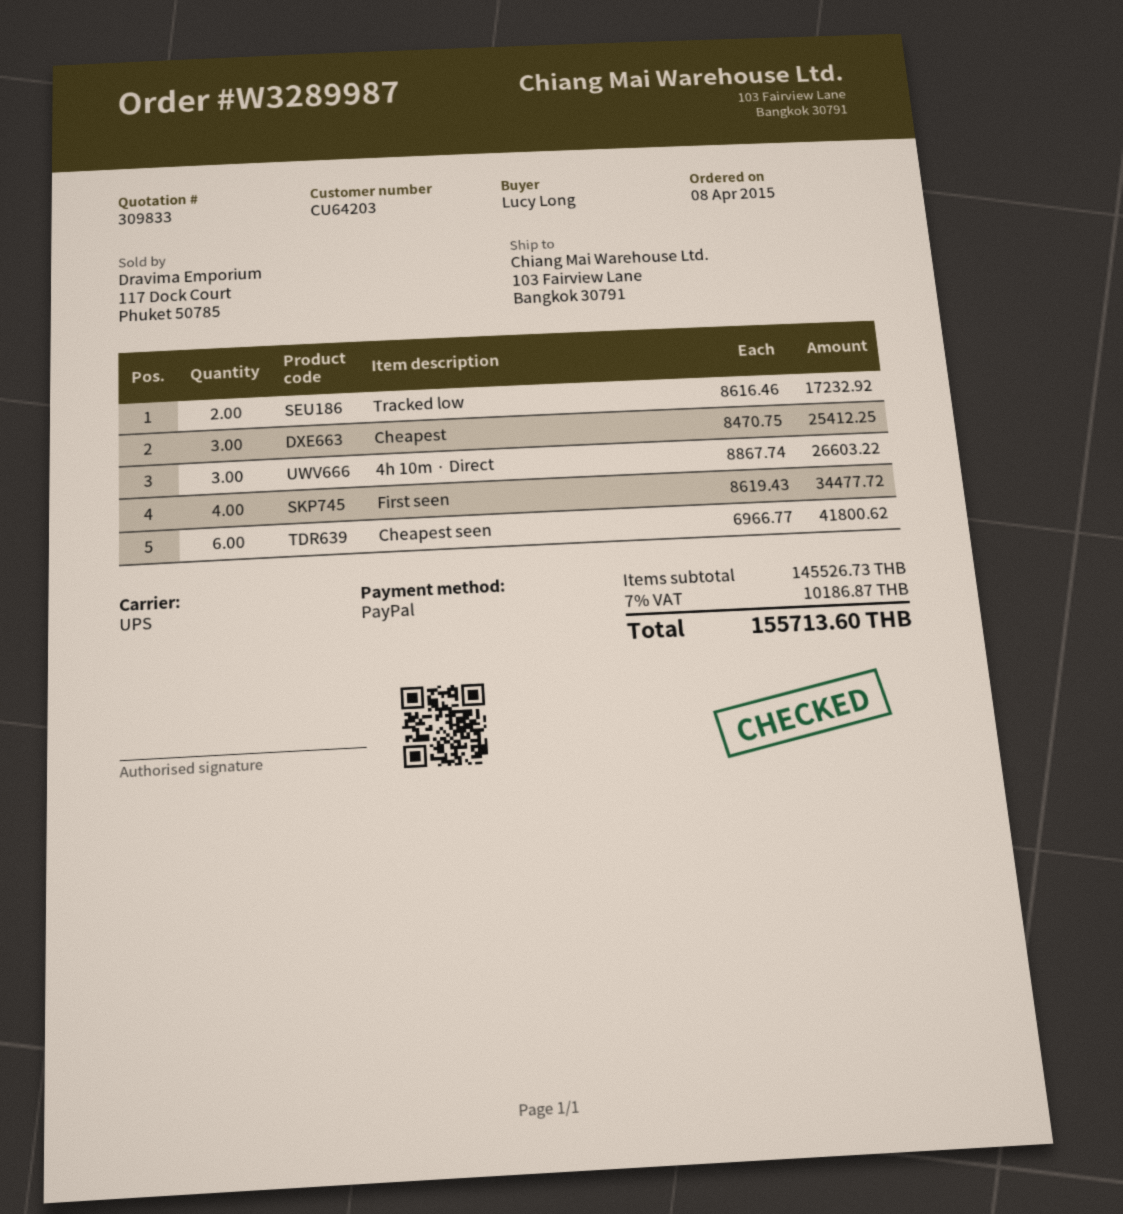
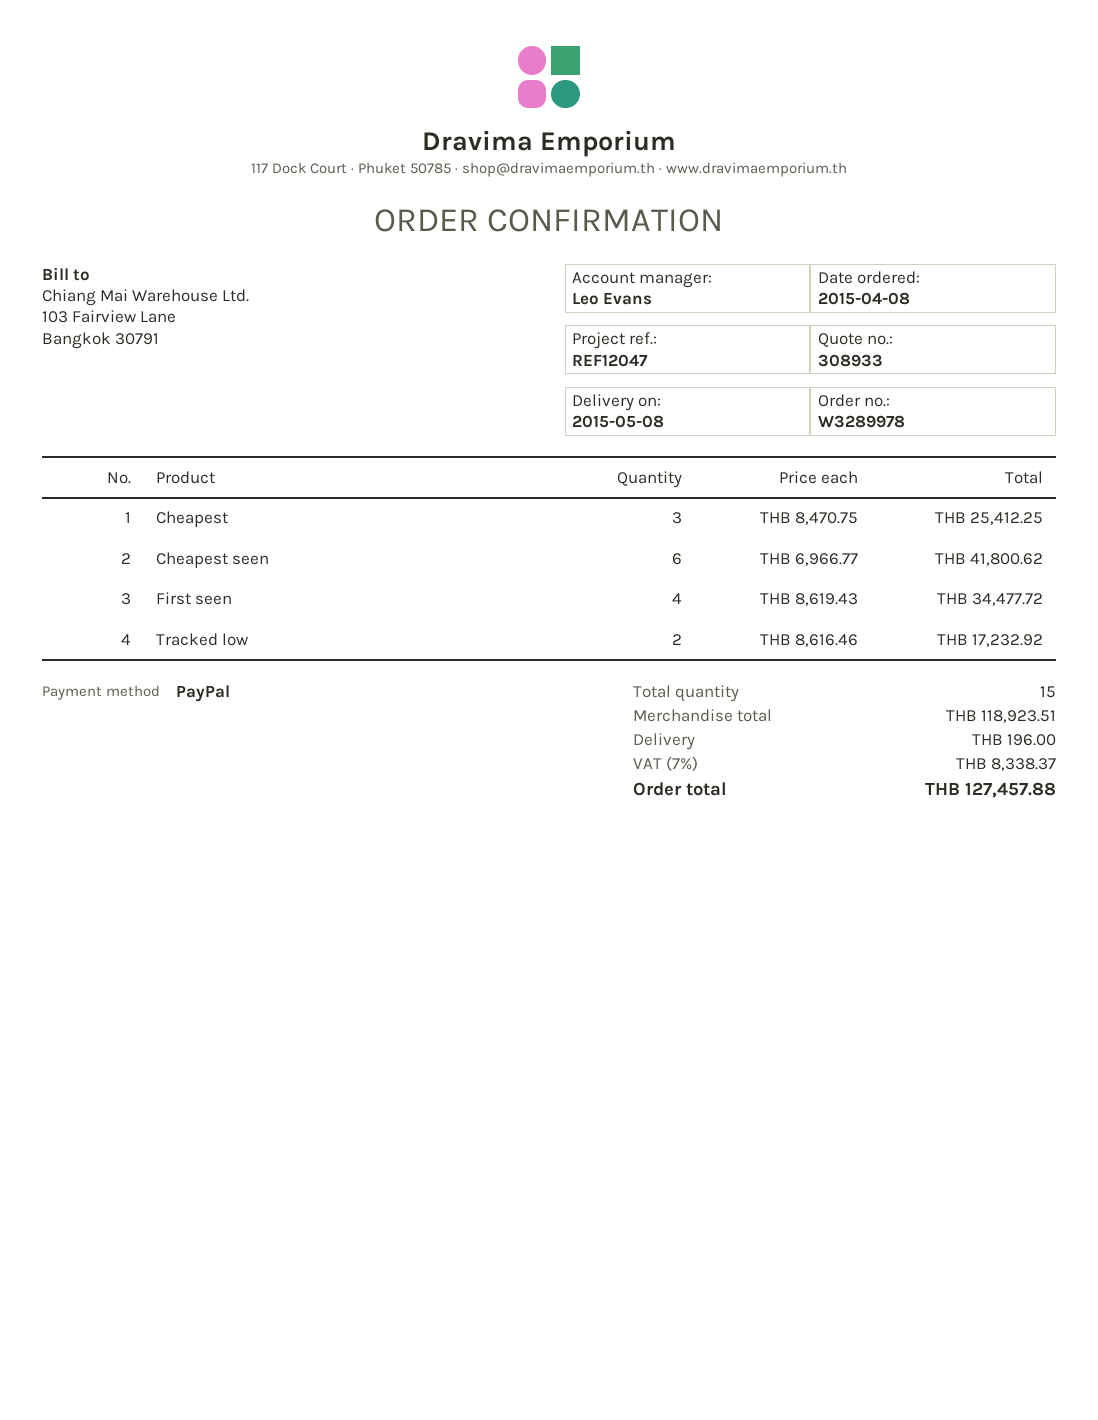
quote number: 309833 -> 308933
order number: W3289987 -> W3289978
4h 10m · Direct: 3 x 8867.74 = 26603.22 -> none
subtotal: 145526.73 -> 118923.51
shipping: none -> 196.00
tax: 7% = 10186.87 -> 7% = 8338.37
total: 155713.60 -> 127457.88

